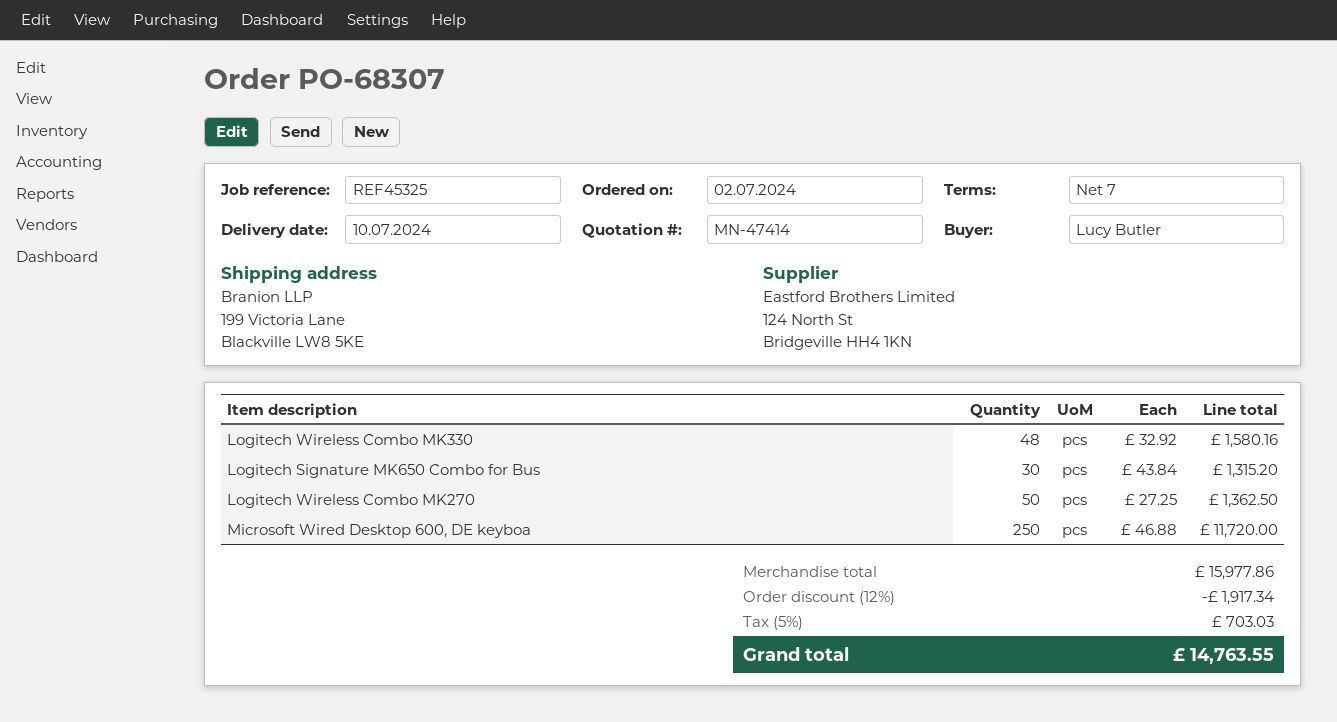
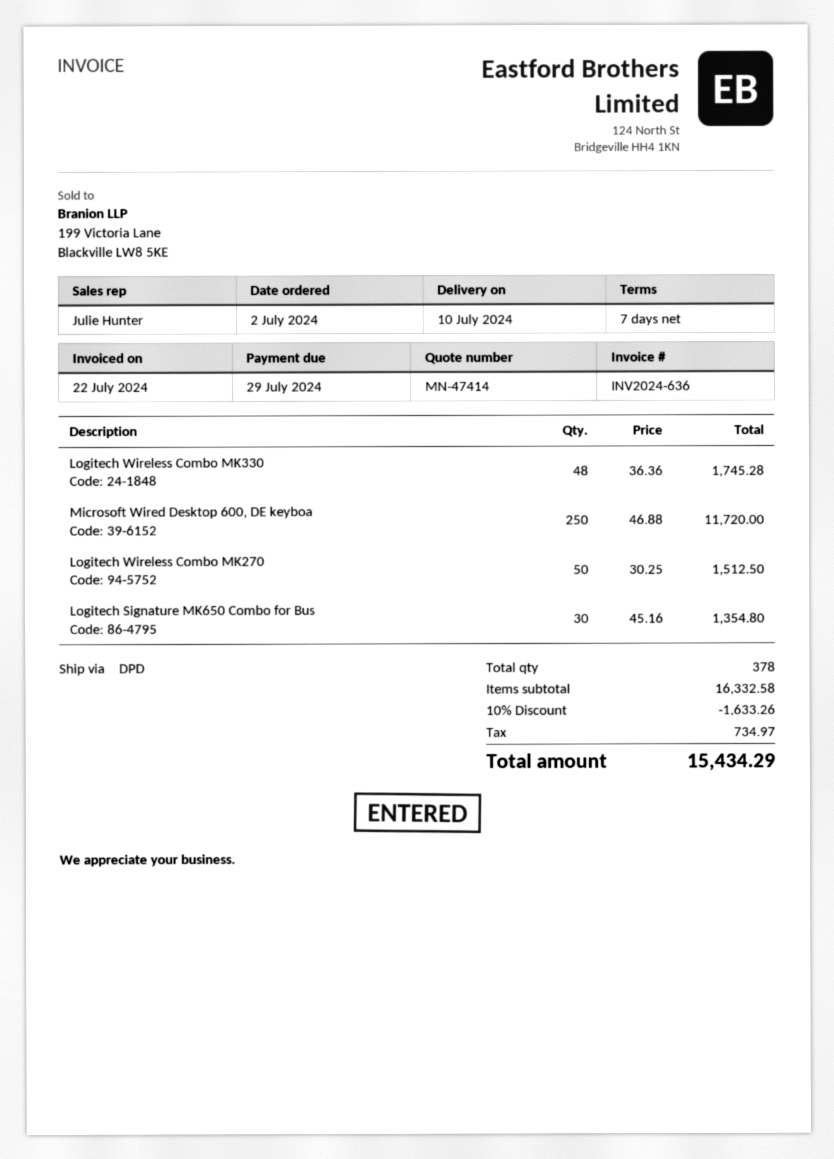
Logitech Wireless Combo MK330: 48 x 32.92 = 1580.16 -> 48 x 36.36 = 1745.28
Logitech Signature MK650 Combo for Bus: 30 x 43.84 = 1315.20 -> 30 x 45.16 = 1354.80
Logitech Wireless Combo MK270: 50 x 27.25 = 1362.50 -> 50 x 30.25 = 1512.50
subtotal: 15977.86 -> 16332.58
discount: 12% = 1917.34 -> 10% = 1633.26
tax: 703.03 -> 734.97
total: 14763.55 -> 15434.29

